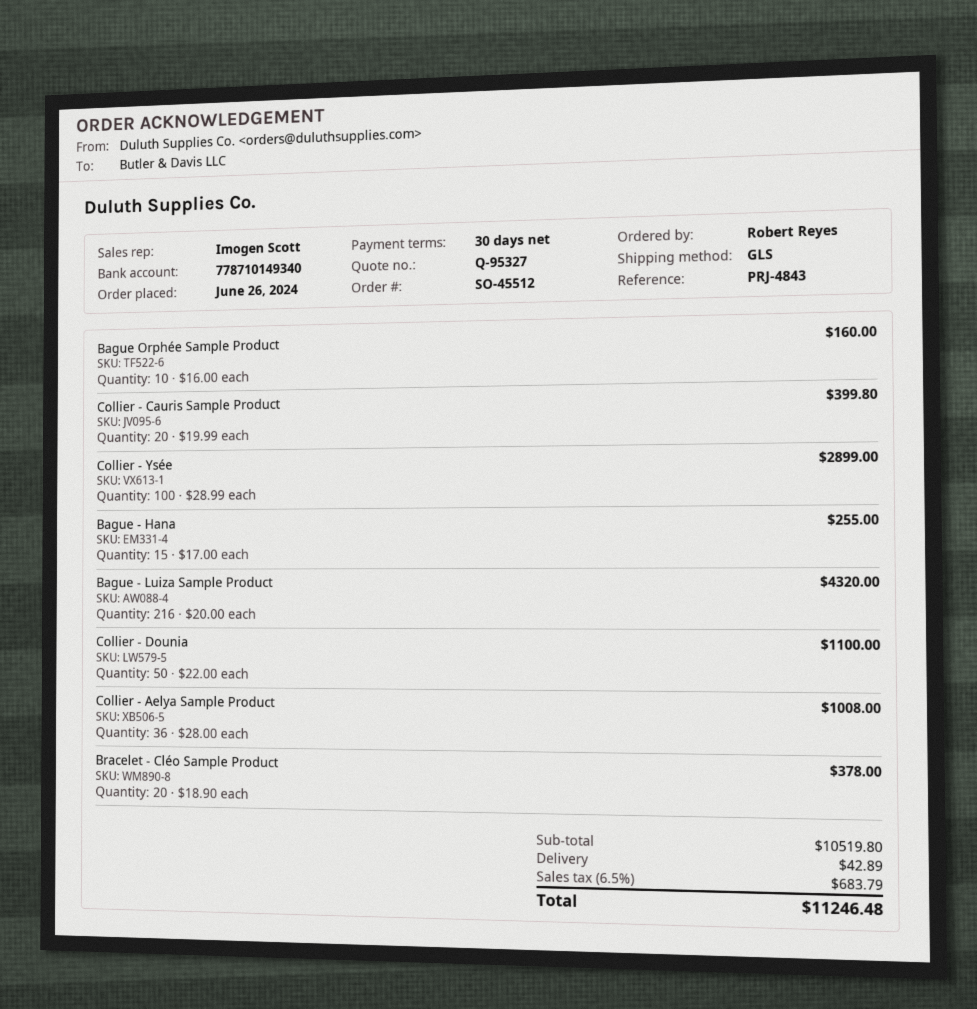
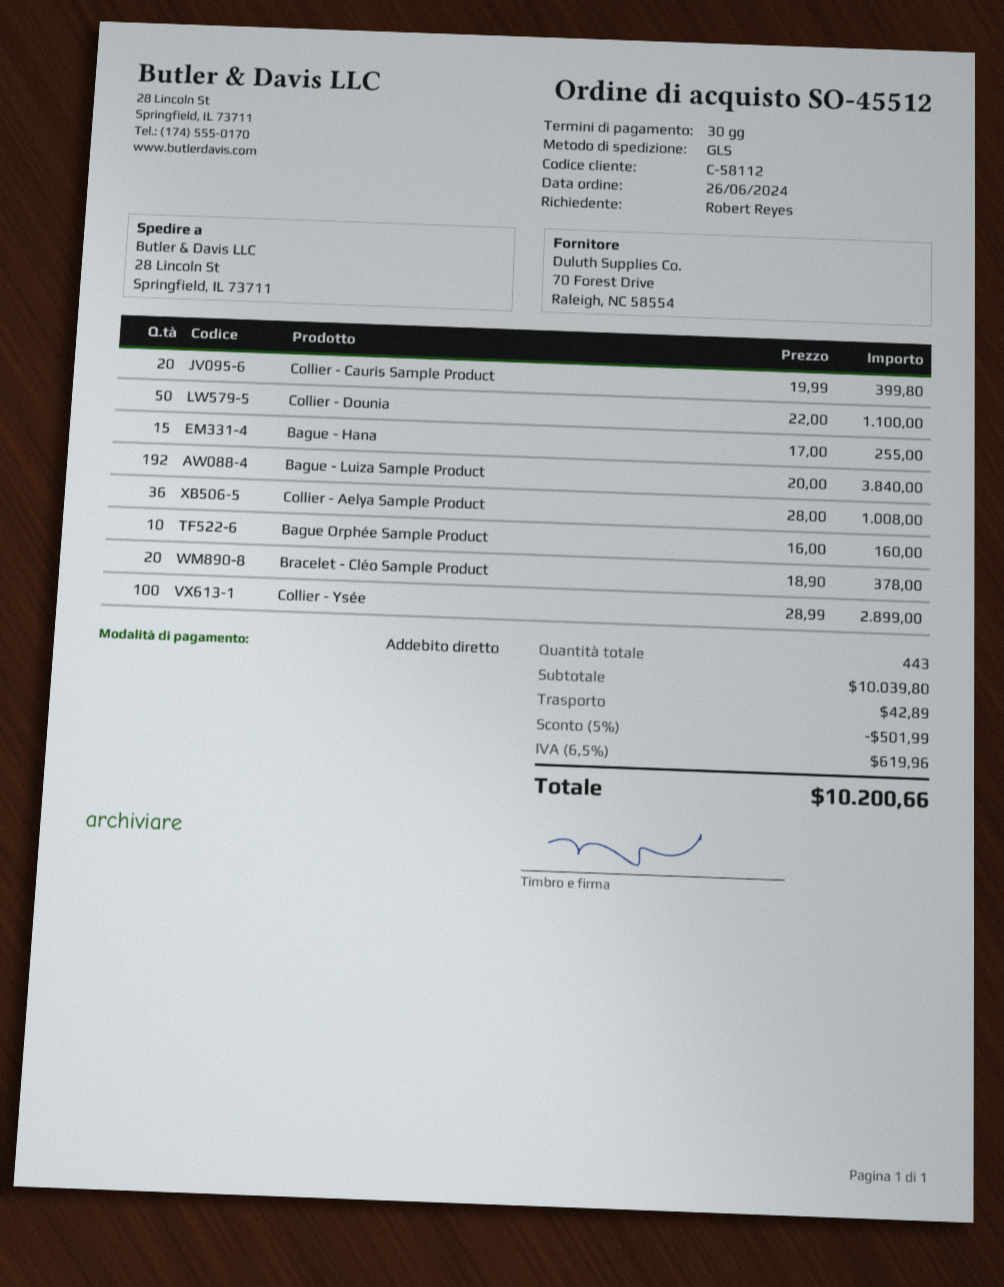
Bague - Luiza Sample Product: 216 x 20.00 = 4320.00 -> 192 x 20.00 = 3840.00
subtotal: 10519.80 -> 10039.80
discount: none -> 5% = 501.99
tax: 6.5% = 683.79 -> 6.5% = 619.96
total: 11246.48 -> 10200.66

